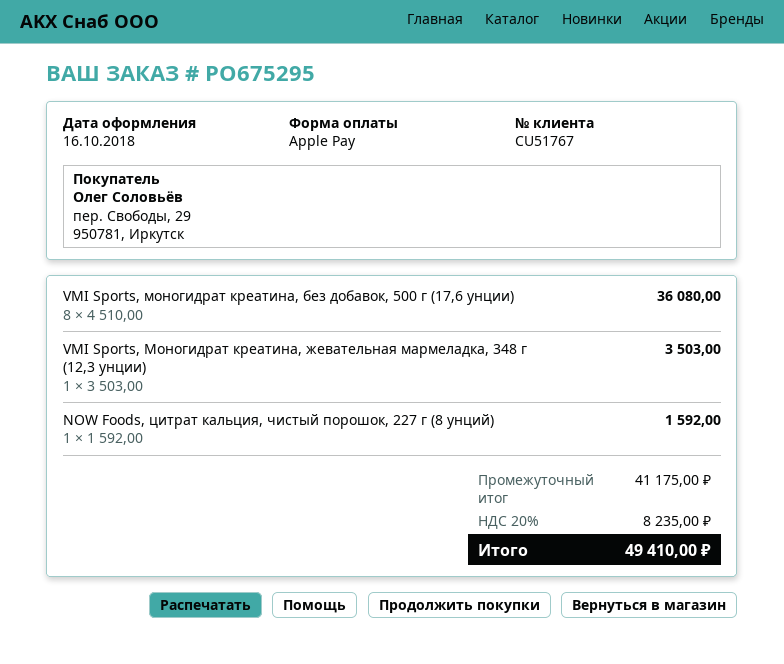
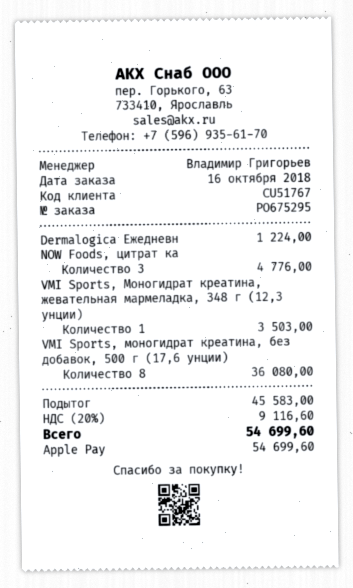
NOW Foods, цитрат кальция, чистый порошок, 227 г (8 унций): 1 for 1592.00 -> 3 for 4776.00
Dermalogica Ежедневн: none -> 1 for 1224.00
subtotal: 41175.00 -> 45583.00
tax: 20% = 8235.00 -> 20% = 9116.60
total: 49410.00 -> 54699.60

